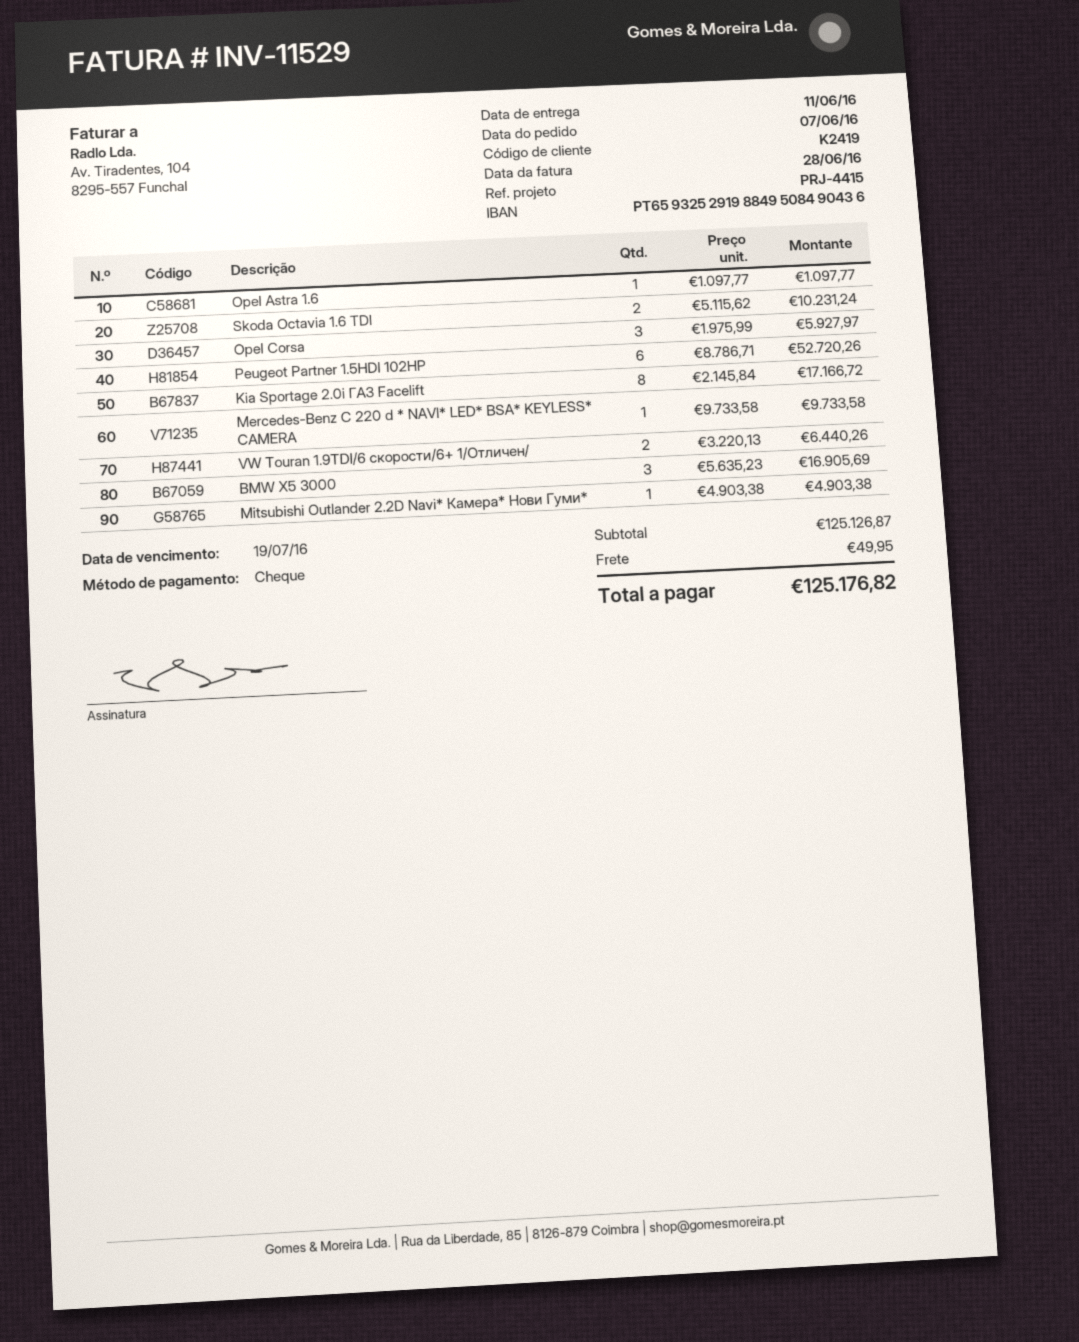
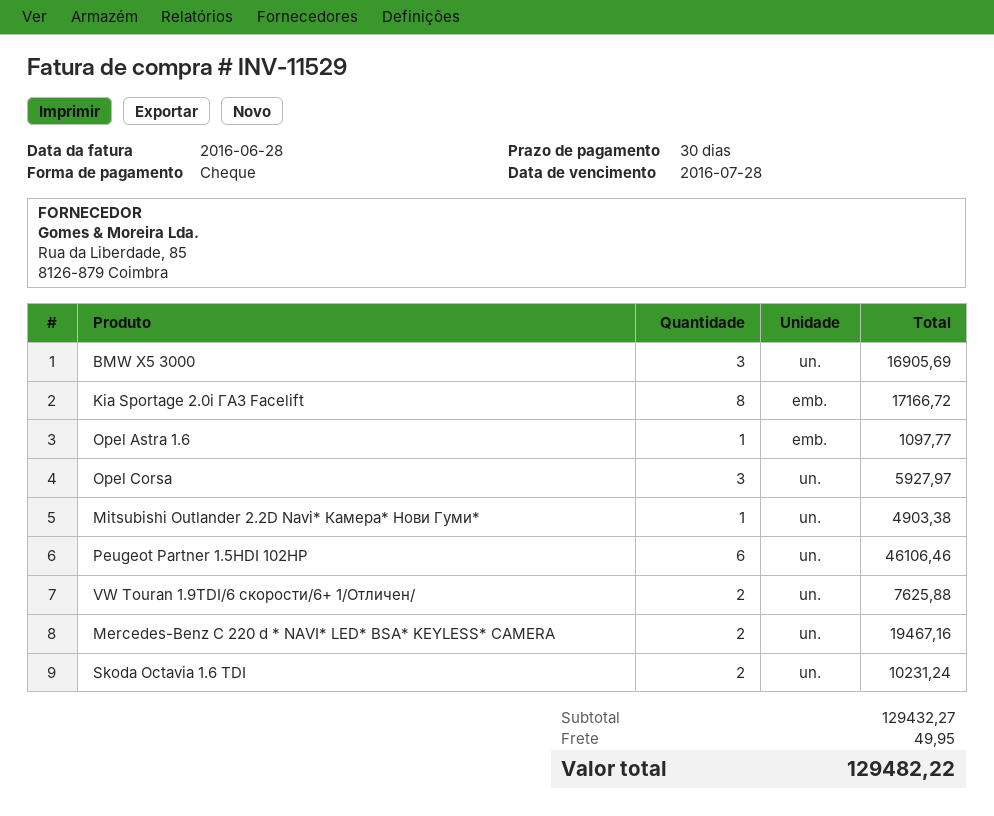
due date: 2016-07-19 -> 2016-07-28
Peugeot Partner 1.5HDI 102HP: 6 for 52720.26 -> 6 for 46106.46
Mercedes-Benz C 220 d * NAVI* LED* BSA* KEYLESS* CAMERA: 1 for 9733.58 -> 2 for 19467.16
VW Touran 1.9TDI/6 скорости/6+ 1/Отличен/: 2 for 6440.26 -> 2 for 7625.88
subtotal: 125126.87 -> 129432.27
total: 125176.82 -> 129482.22

